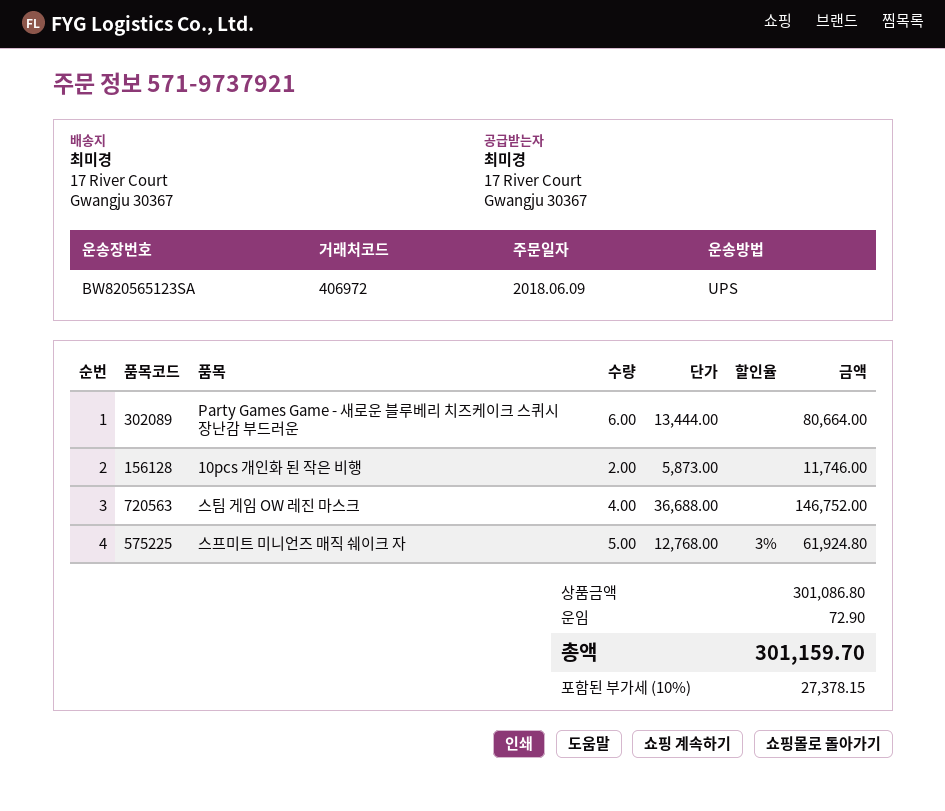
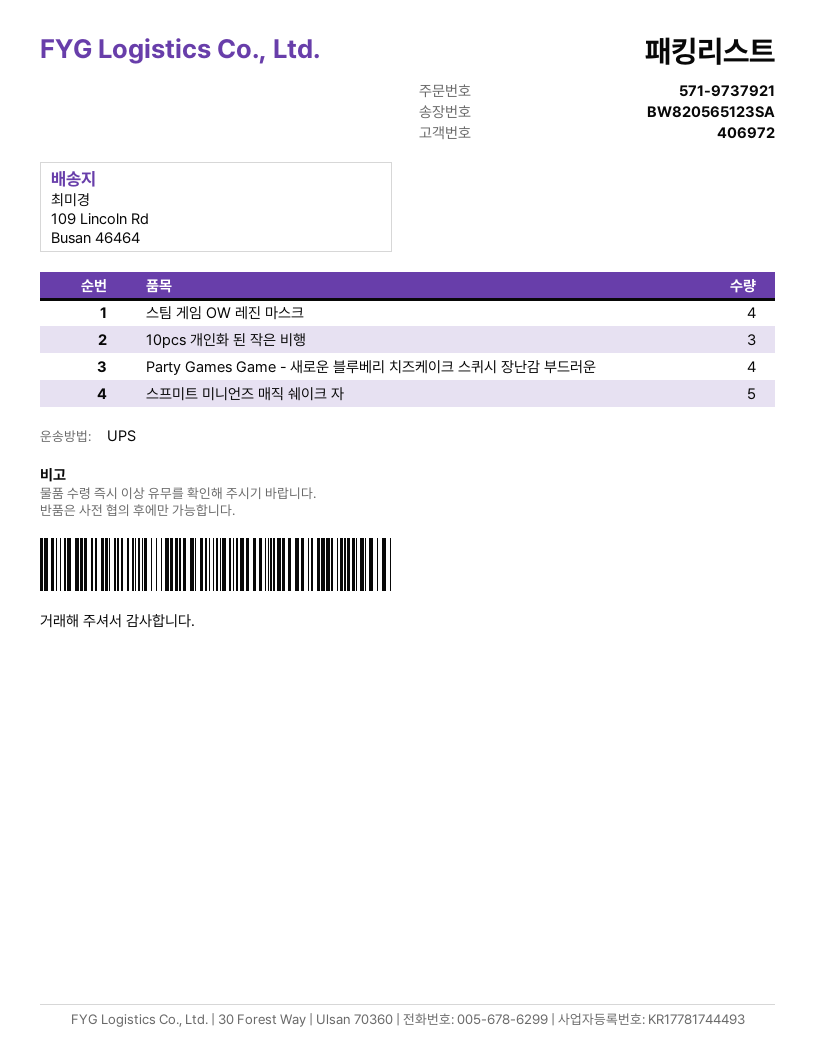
ship to: 17 River Court, Gwangju 30367 -> 109 Lincoln Rd, Busan 46464
Party Games Game - 새로운 블루베리 치즈케이크 스퀴시 장난감 부드러운: 6 -> 4
10pcs 개인화 된 작은 비행: 2 -> 3

